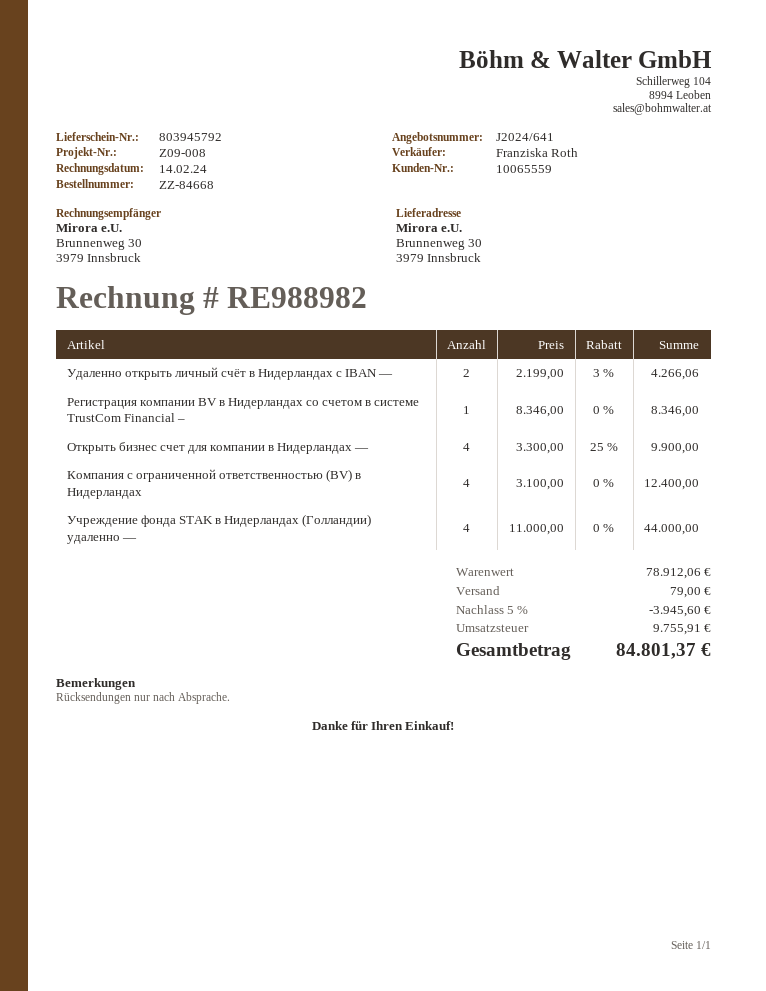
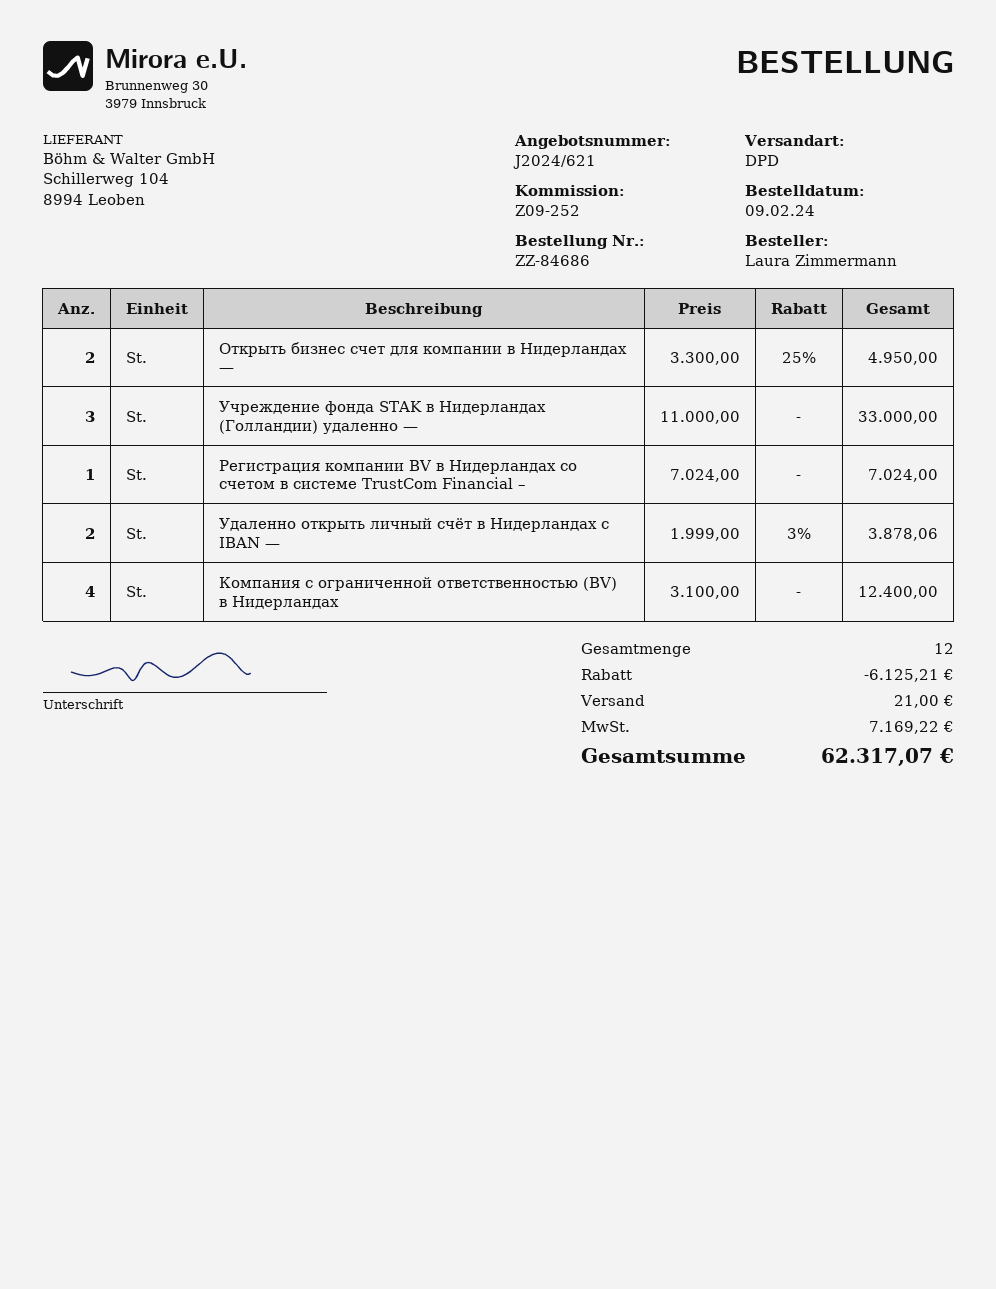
quote number: J2024/641 -> J2024/621
order number: ZZ-84668 -> ZZ-84686
reference: Z09-008 -> Z09-252
Удаленно открыть личный счёт в Нидерландах с IBAN —: 2 x 2199.00 - 3% = 4266.06 -> 2 x 1999.00 - 3% = 3878.06
Регистрация компании BV в Нидерландах со счетом в системе TrustCom Financial –: 1 x 8346.00 = 8346.00 -> 1 x 7024.00 = 7024.00
Открыть бизнес счет для компании в Нидерландах —: 4 x 3300.00 - 25% = 9900.00 -> 2 x 3300.00 - 25% = 4950.00
Учреждение фонда STAK в Нидерландах (Голландии) удаленно —: 4 x 11000.00 = 44000.00 -> 3 x 11000.00 = 33000.00
discount: 3945.60 -> 6125.21
shipping: 79.00 -> 21.00
tax: 9755.91 -> 7169.22
total: 84801.37 -> 62317.07

